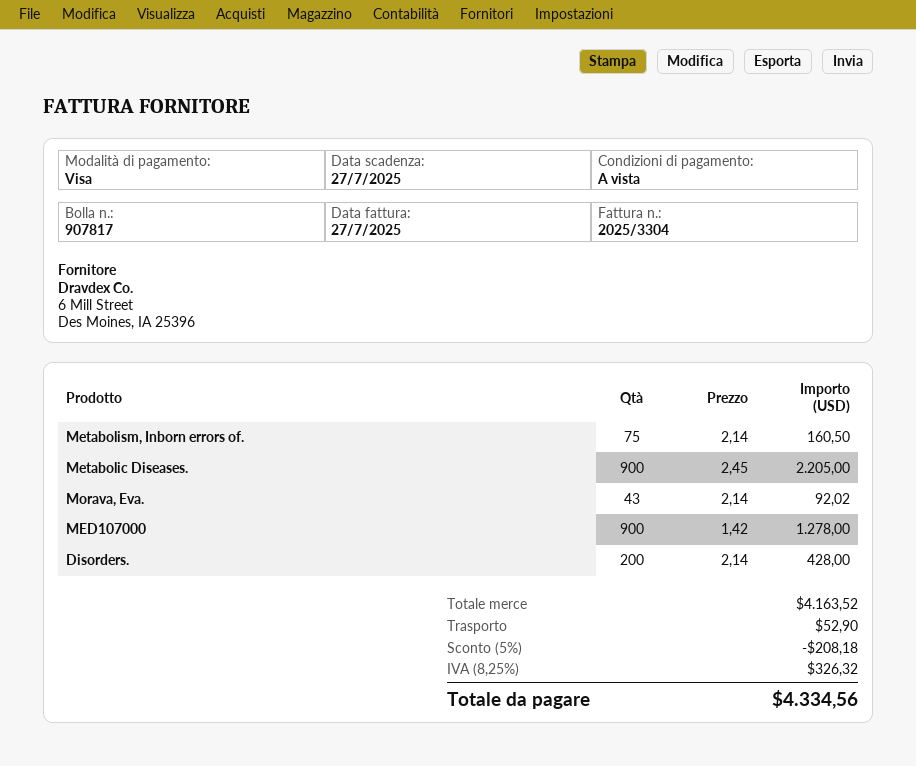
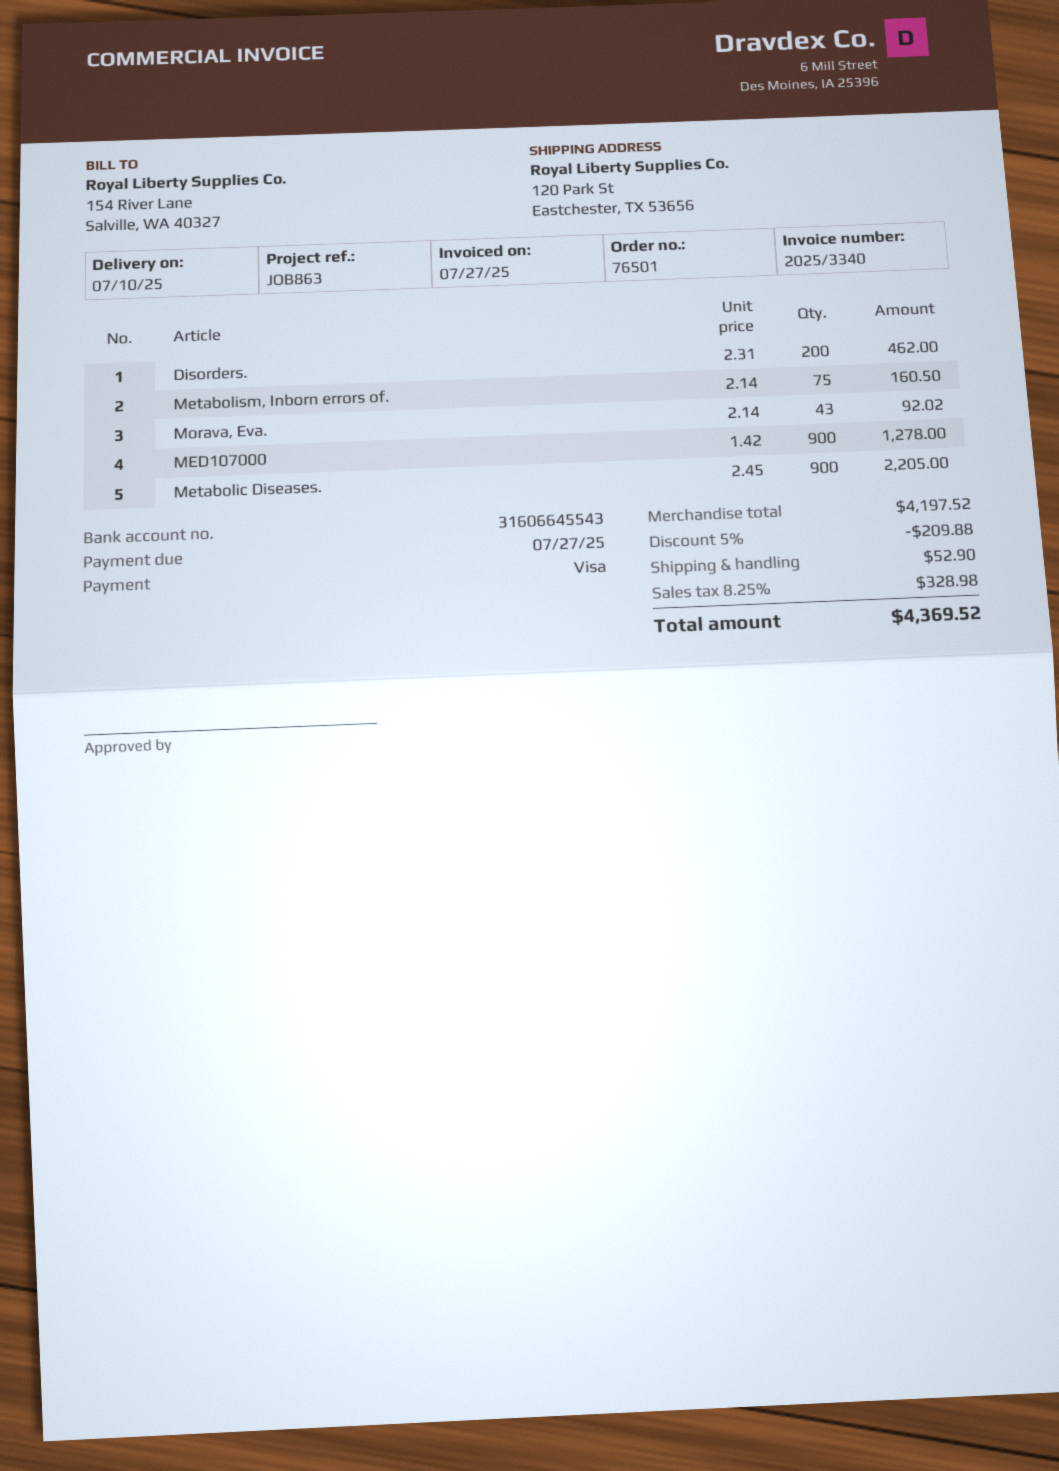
invoice number: 2025/3304 -> 2025/3340
Disorders.: 200 x 2.14 = 428.00 -> 200 x 2.31 = 462.00
subtotal: 4163.52 -> 4197.52
discount: 5% = 208.18 -> 5% = 209.88
tax: 8.25% = 326.32 -> 8.25% = 328.98
total: 4334.56 -> 4369.52

